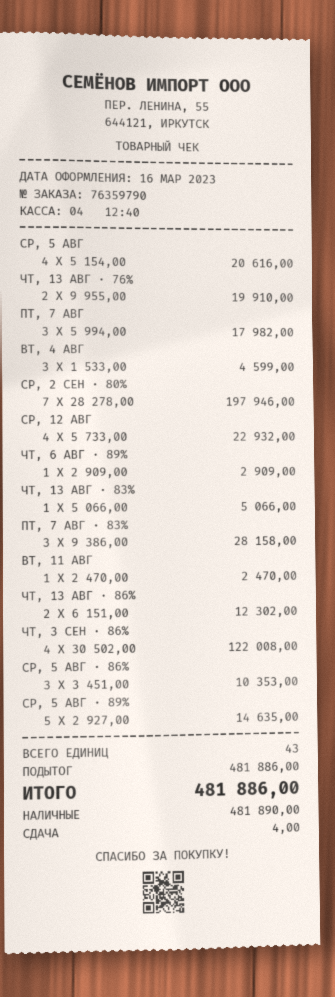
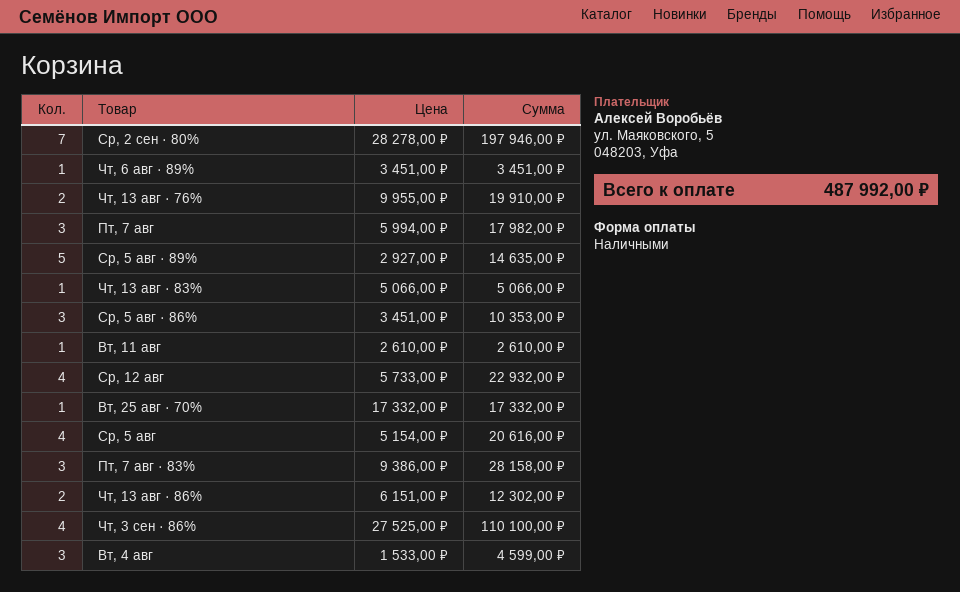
ЧТ, 6 АВГ · 89%: 1 x 2909.00 = 2909.00 -> 1 x 3451.00 = 3451.00
ВТ, 11 АВГ: 1 x 2470.00 = 2470.00 -> 1 x 2610.00 = 2610.00
ЧТ, 3 СЕН · 86%: 4 x 30502.00 = 122008.00 -> 4 x 27525.00 = 110100.00
Вт, 25 авг · 70%: none -> 1 x 17332.00 = 17332.00
total: 481886.00 -> 487992.00

